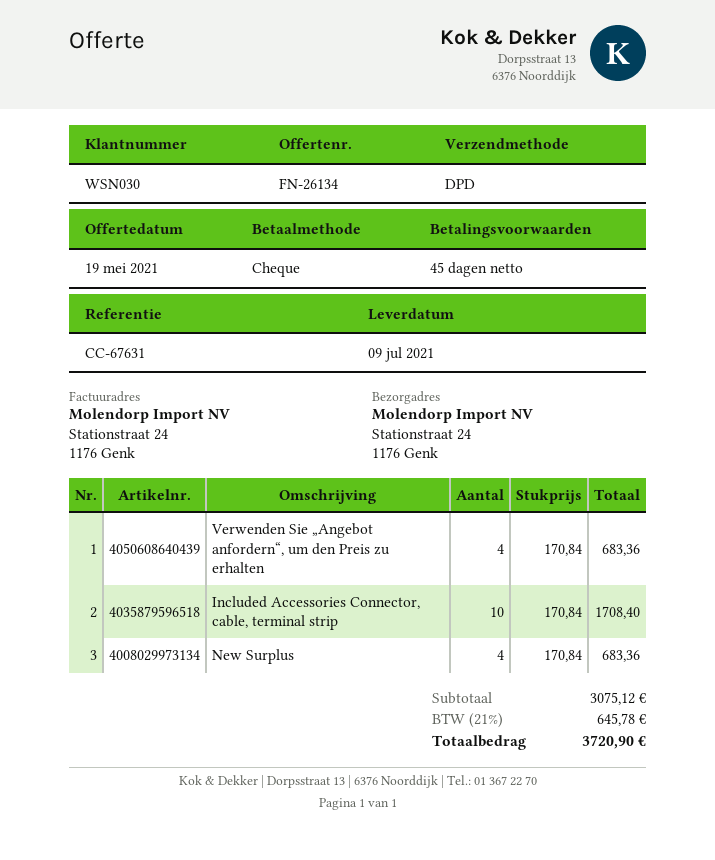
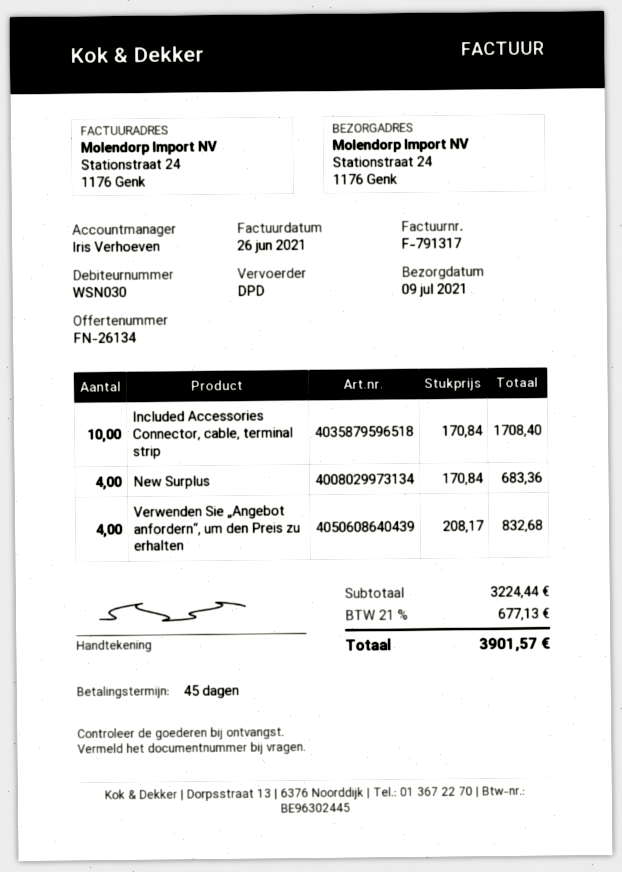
Verwenden Sie „Angebot anfordern“, um den Preis zu erhalten: 4 x 170.84 = 683.36 -> 4 x 208.17 = 832.68
subtotal: 3075.12 -> 3224.44
tax: 21% = 645.78 -> 21% = 677.13
total: 3720.90 -> 3901.57

